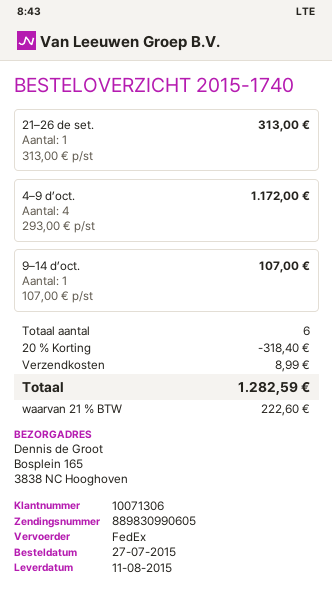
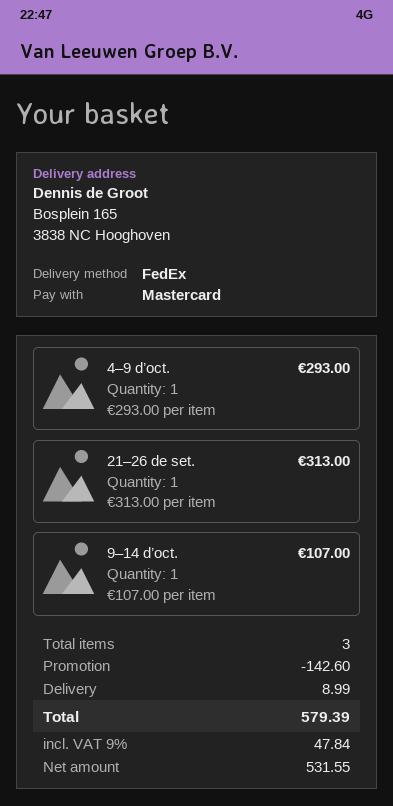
4–9 d’oct.: 4 x 293.00 = 1172.00 -> 1 x 293.00 = 293.00
total quantity: 6 -> 3
discount: 318.40 -> 142.60
tax: 21% = 222.60 -> 9% = 47.84
total: 1282.59 -> 579.39

